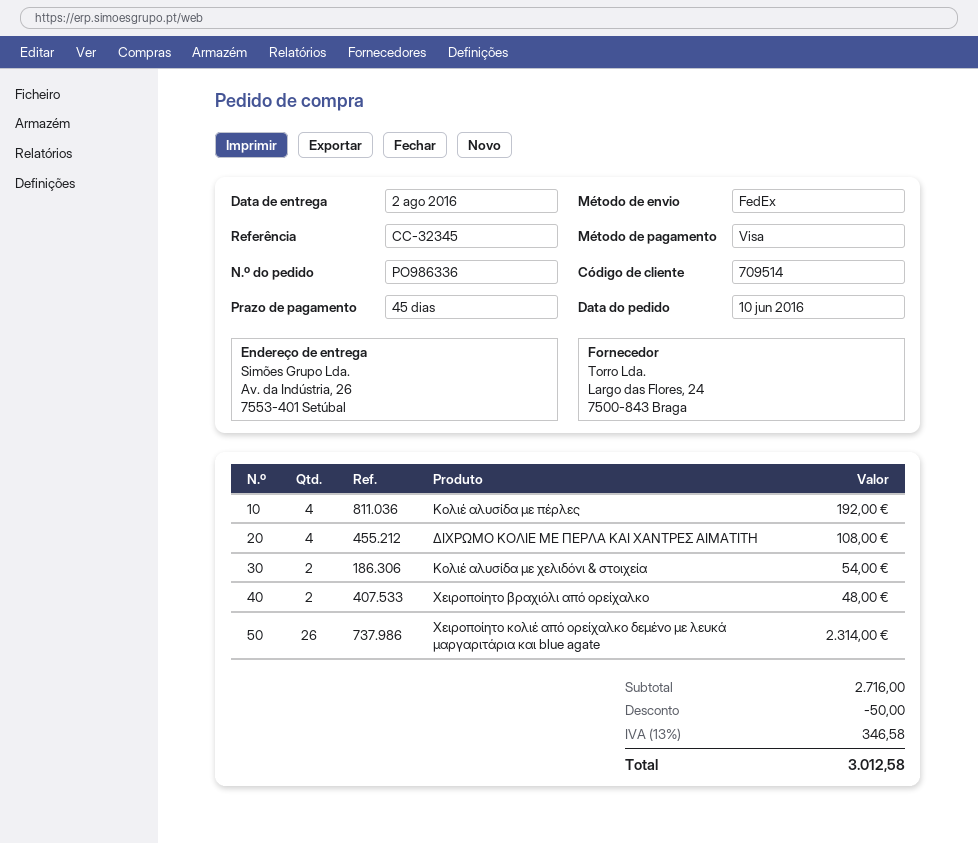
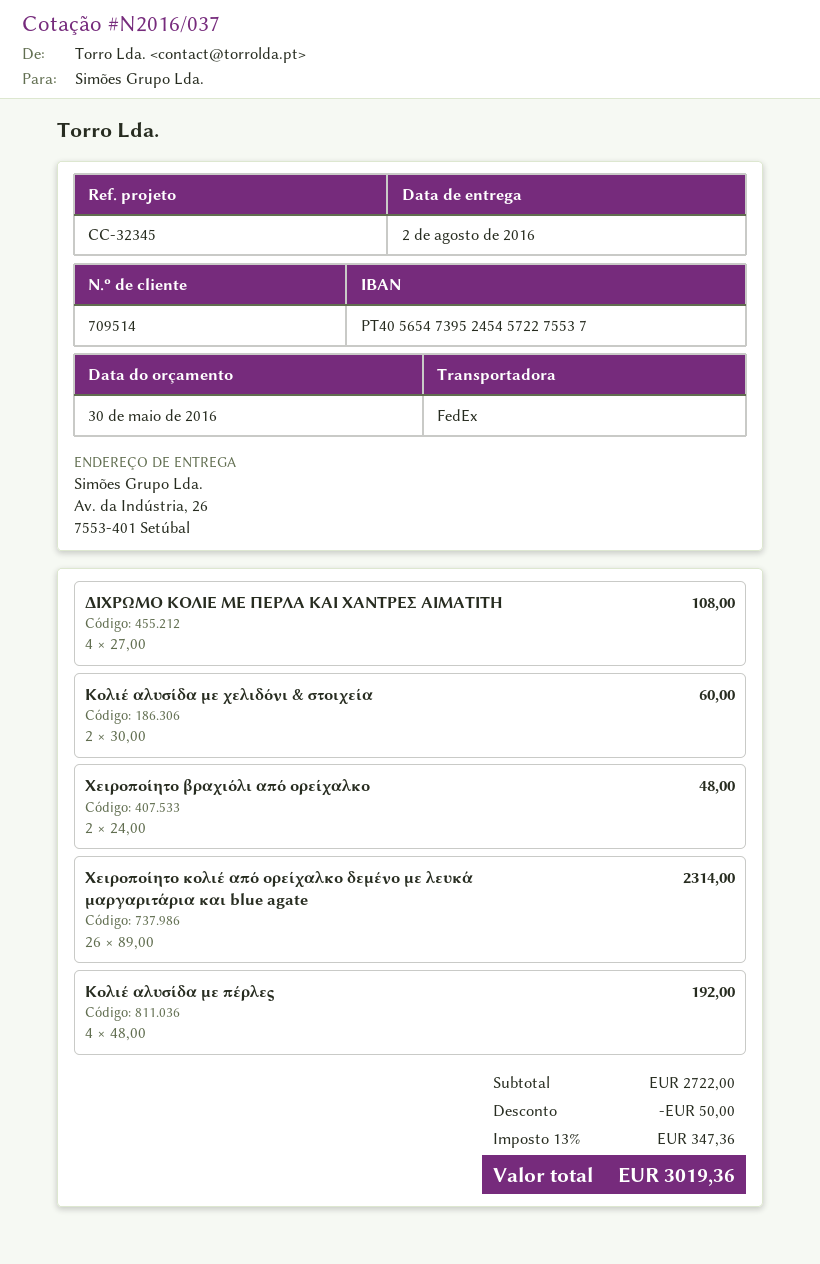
Κολιέ αλυσίδα με χελιδόνι & στοιχεία: 2 for 54.00 -> 2 for 60.00
subtotal: 2716.00 -> 2722.00
tax: 13% = 346.58 -> 13% = 347.36
total: 3012.58 -> 3019.36

